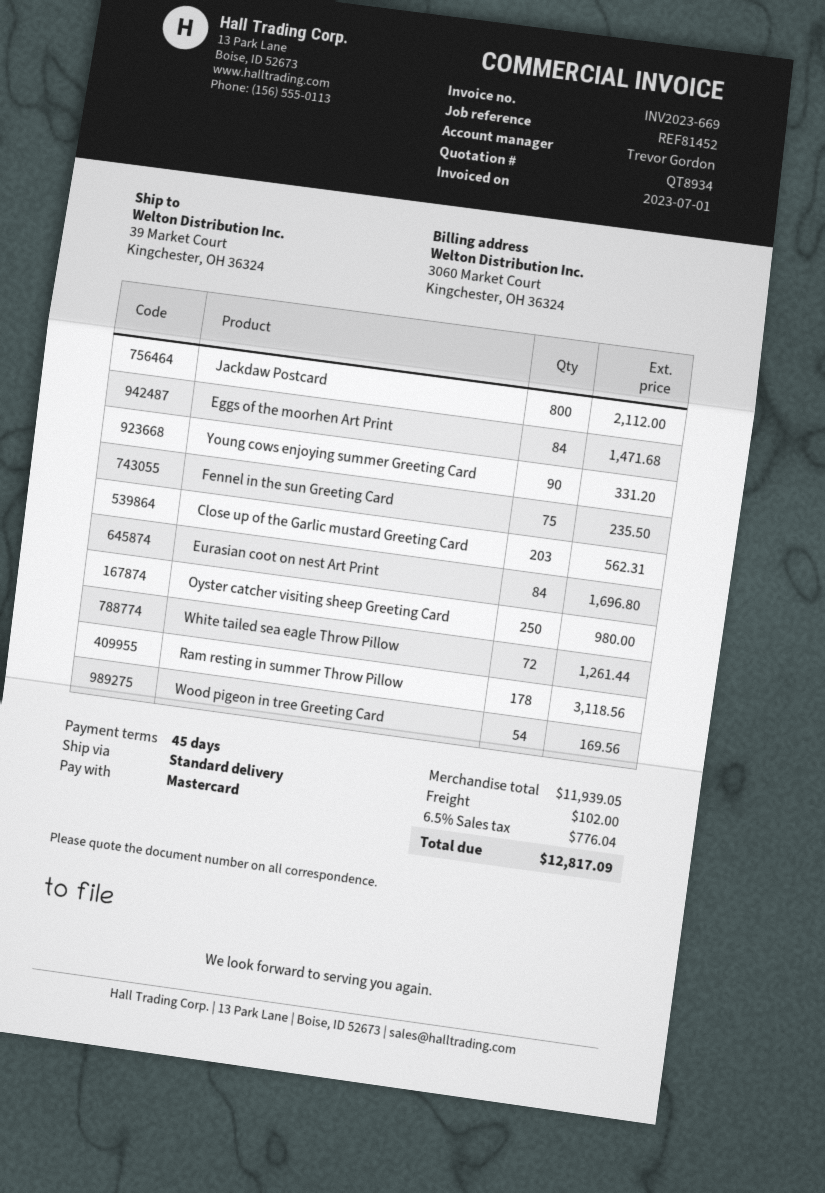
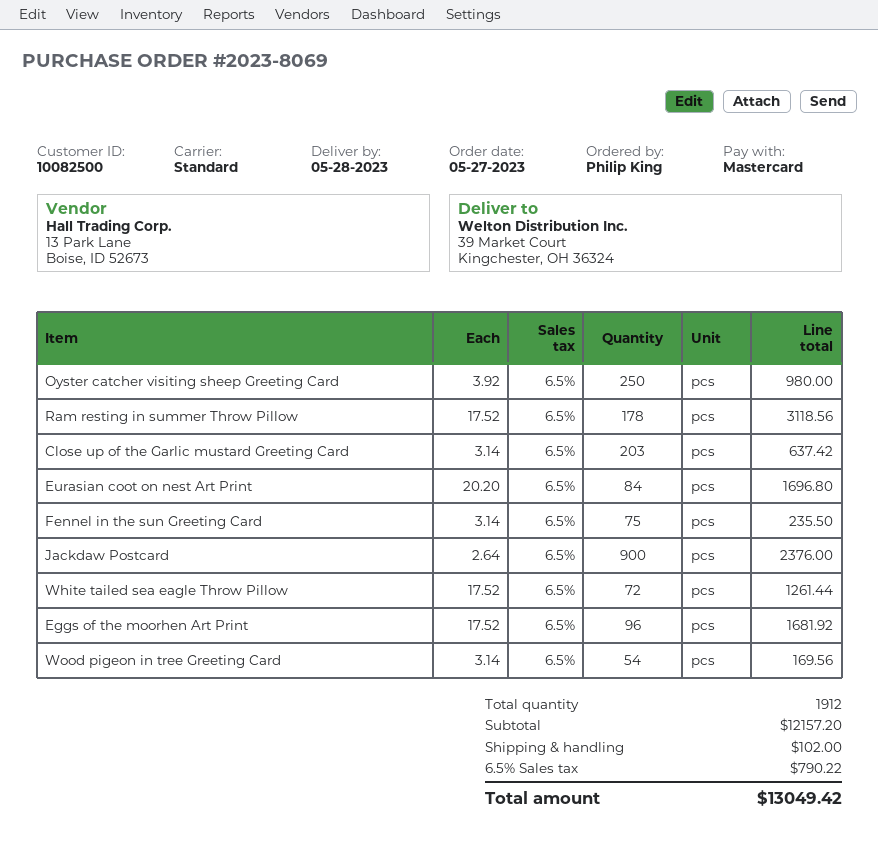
Jackdaw Postcard: 800 for 2112.00 -> 900 for 2376.00
Eggs of the moorhen Art Print: 84 for 1471.68 -> 96 for 1681.92
Young cows enjoying summer Greeting Card: 90 for 331.20 -> none
Close up of the Garlic mustard Greeting Card: 203 for 562.31 -> 203 for 637.42
subtotal: 11939.05 -> 12157.20
tax: 6.5% = 776.04 -> 6.5% = 790.22
total: 12817.09 -> 13049.42

